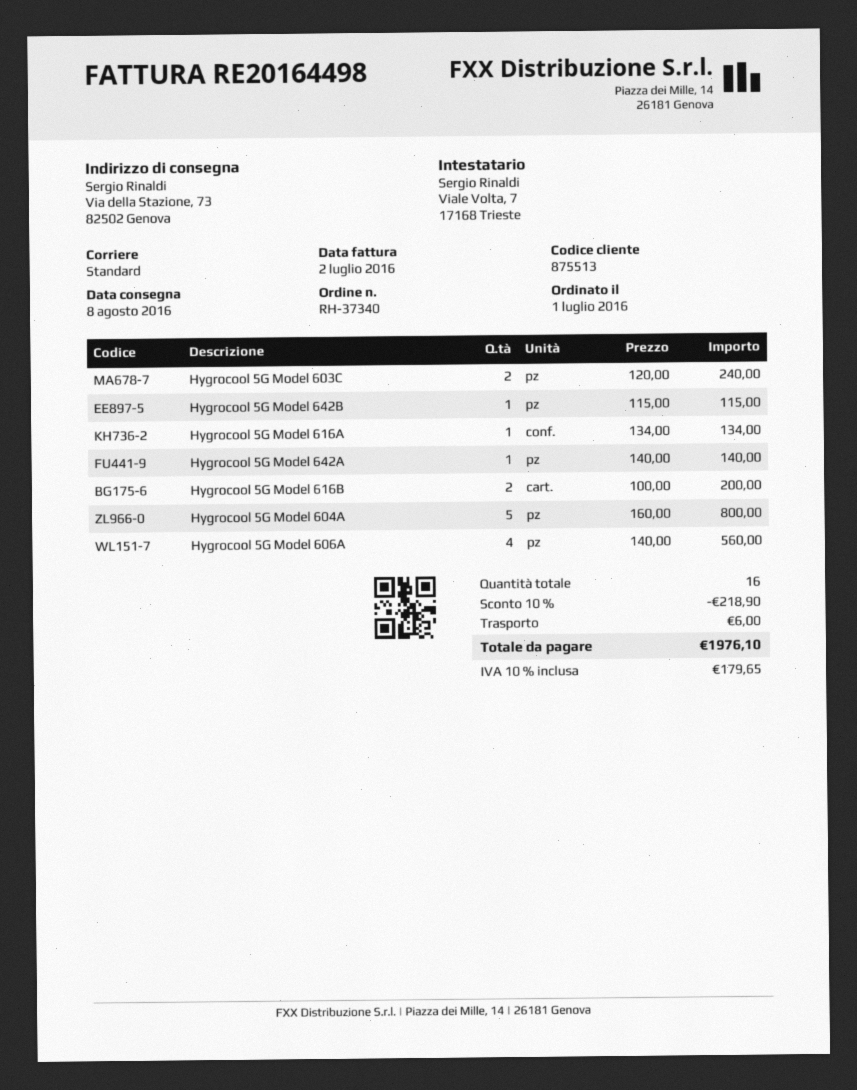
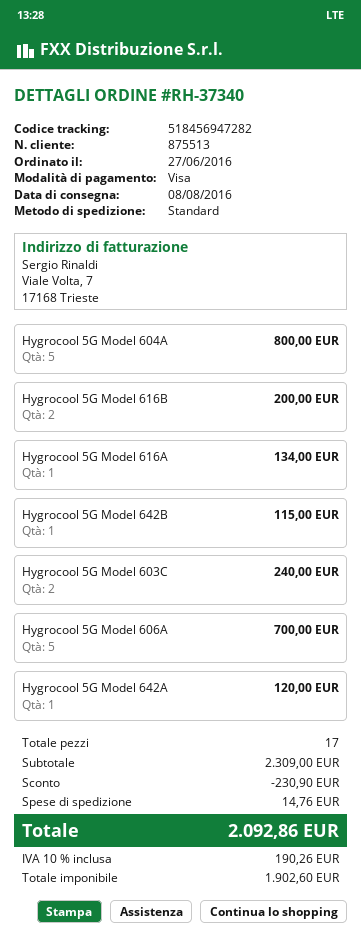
order date: 2016-07-01 -> 2016-06-27
Hygrocool 5G Model 642A: 1 for 140.00 -> 1 for 120.00
Hygrocool 5G Model 606A: 4 for 560.00 -> 5 for 700.00
total quantity: 16 -> 17
discount: 218.90 -> 230.90
shipping: 6.00 -> 14.76
tax: 10% = 179.65 -> 10% = 190.26
total: 1976.10 -> 2092.86

